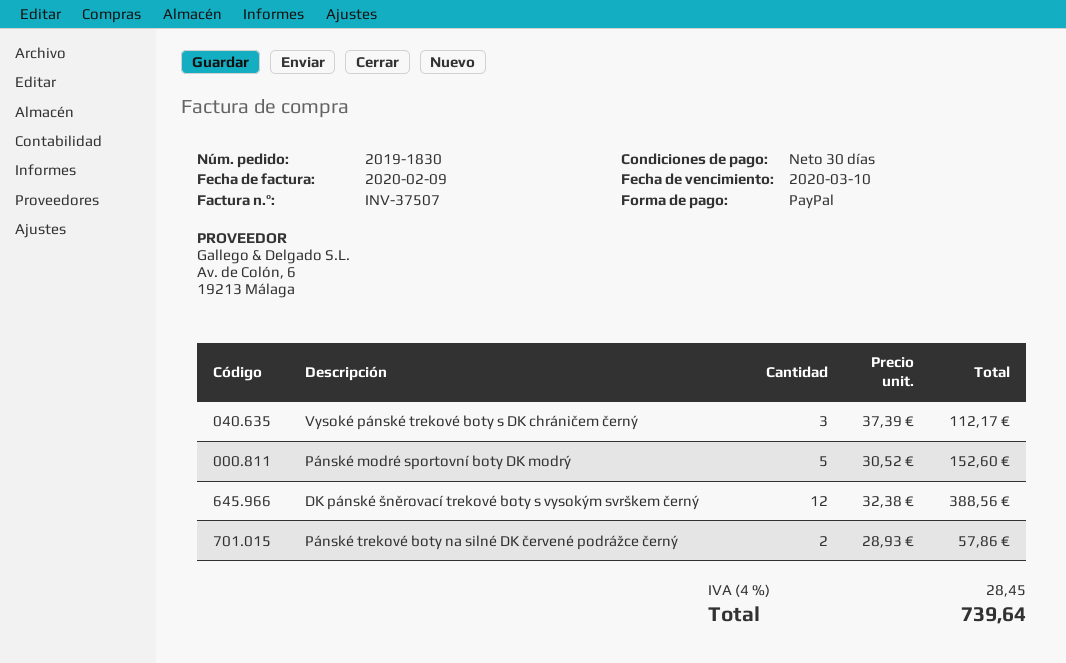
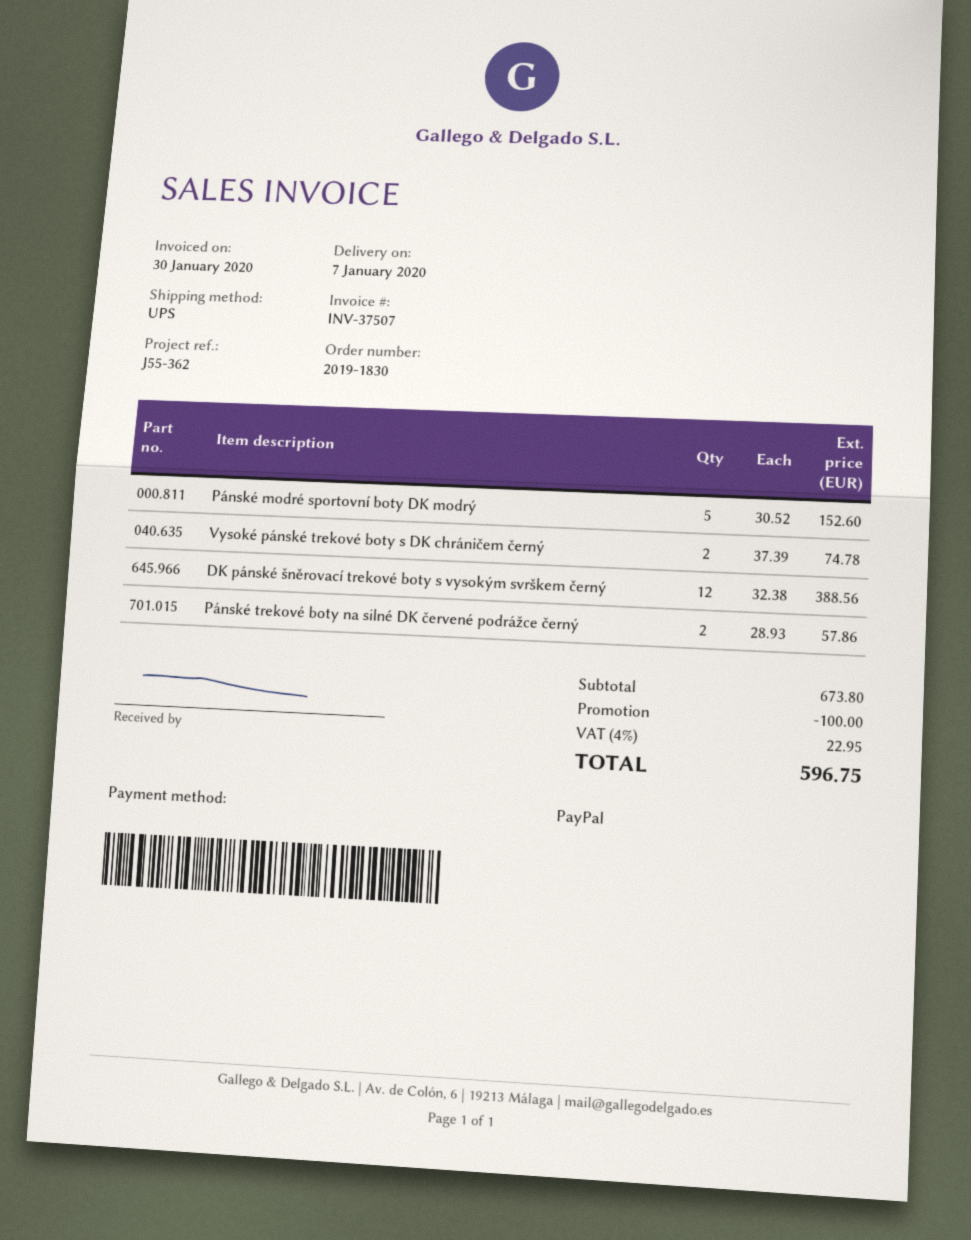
invoice date: 2020-02-09 -> 2020-01-30
Vysoké pánské trekové boty s DK chráničem černý: 3 x 37.39 = 112.17 -> 2 x 37.39 = 74.78
discount: none -> 100.00
tax: 4% = 28.45 -> 4% = 22.95
total: 739.64 -> 596.75

